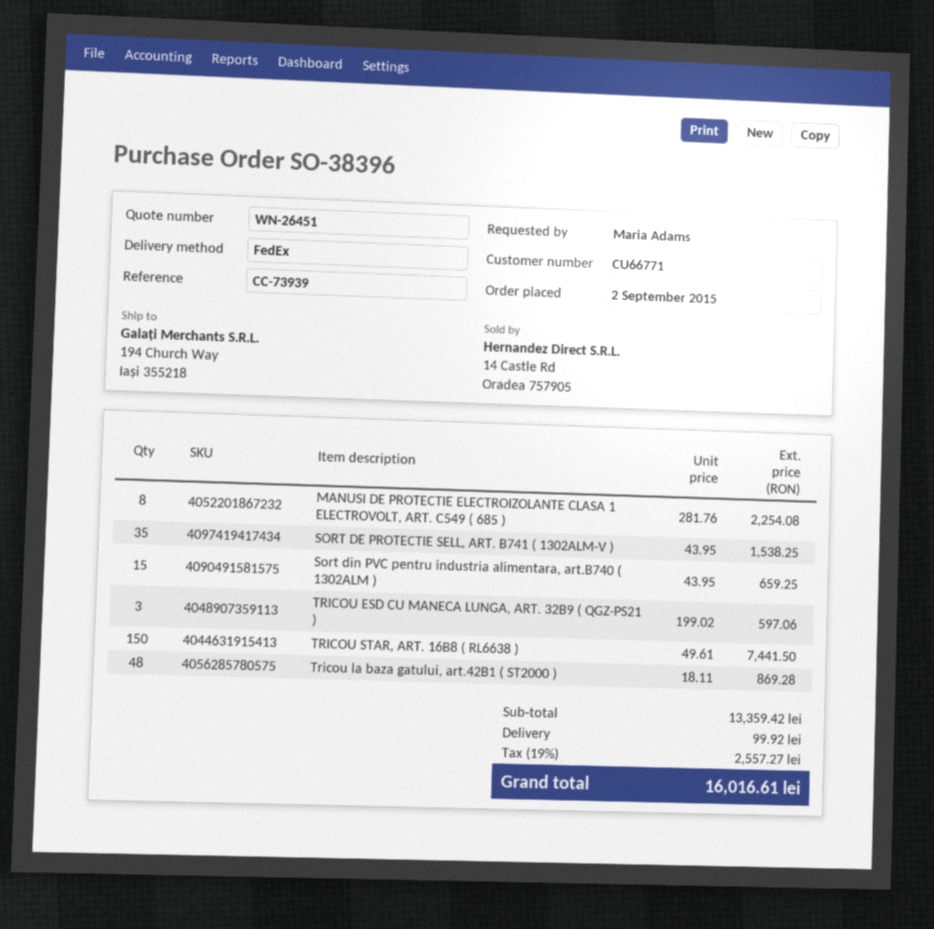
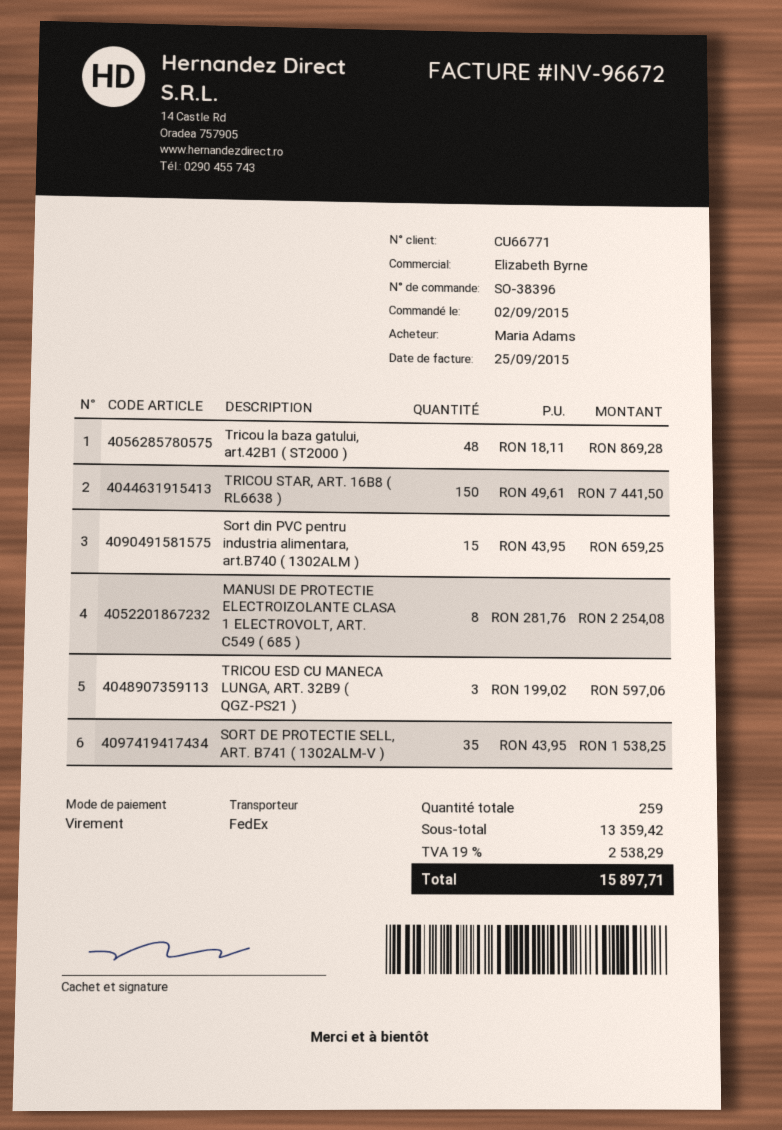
shipping: 99.92 -> none
tax: 19% = 2557.27 -> 19% = 2538.29
total: 16016.61 -> 15897.71

